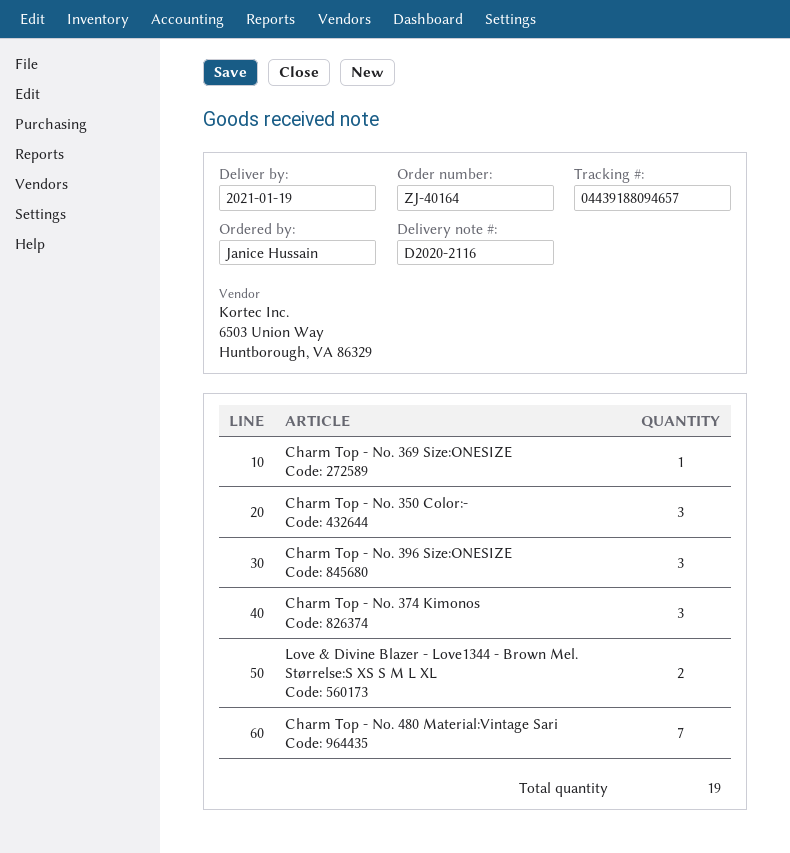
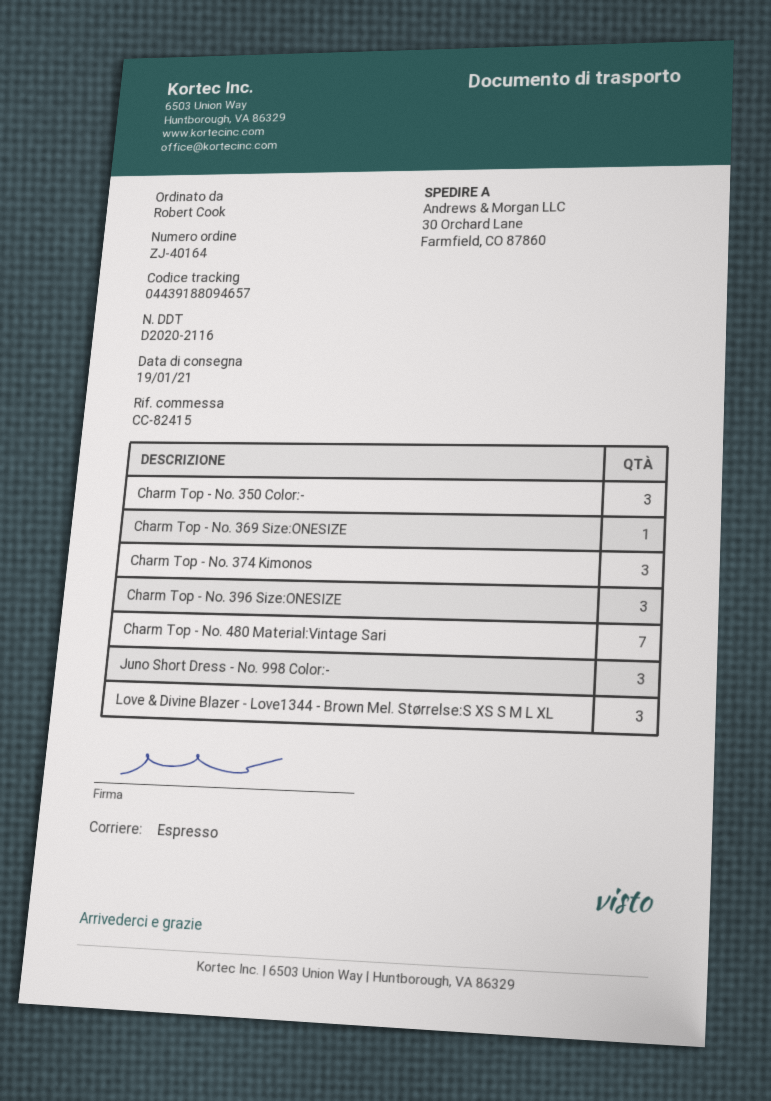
ordered by: Janice Hussain -> Robert Cook
Love & Divine Blazer - Love1344 - Brown Mel. Størrelse:S XS S M L XL: 2 -> 3
Juno Short Dress - No. 998 Color:-: none -> 3

